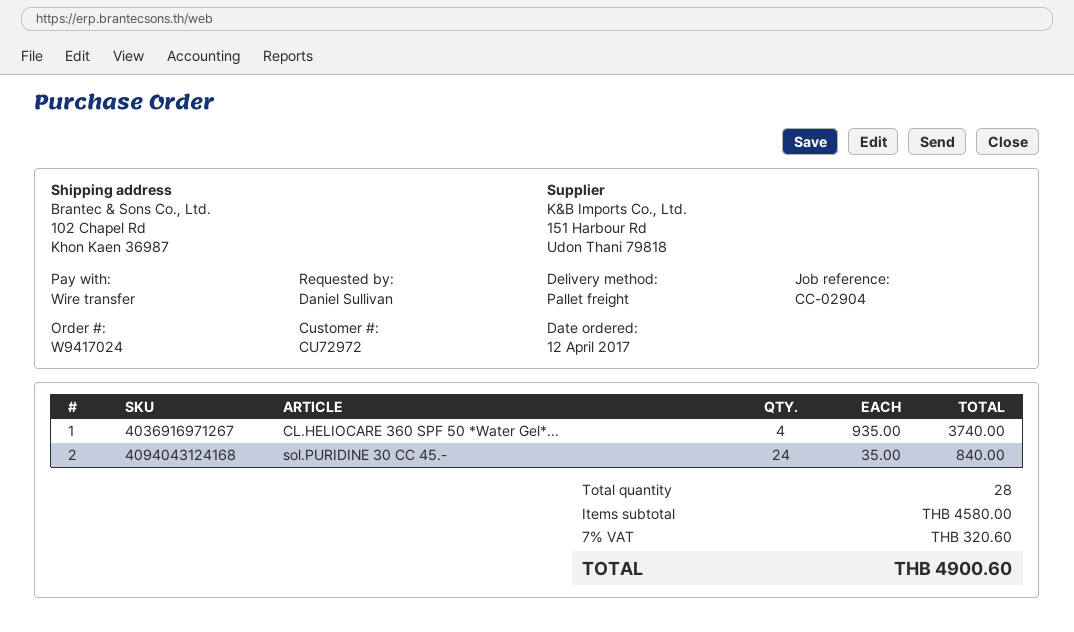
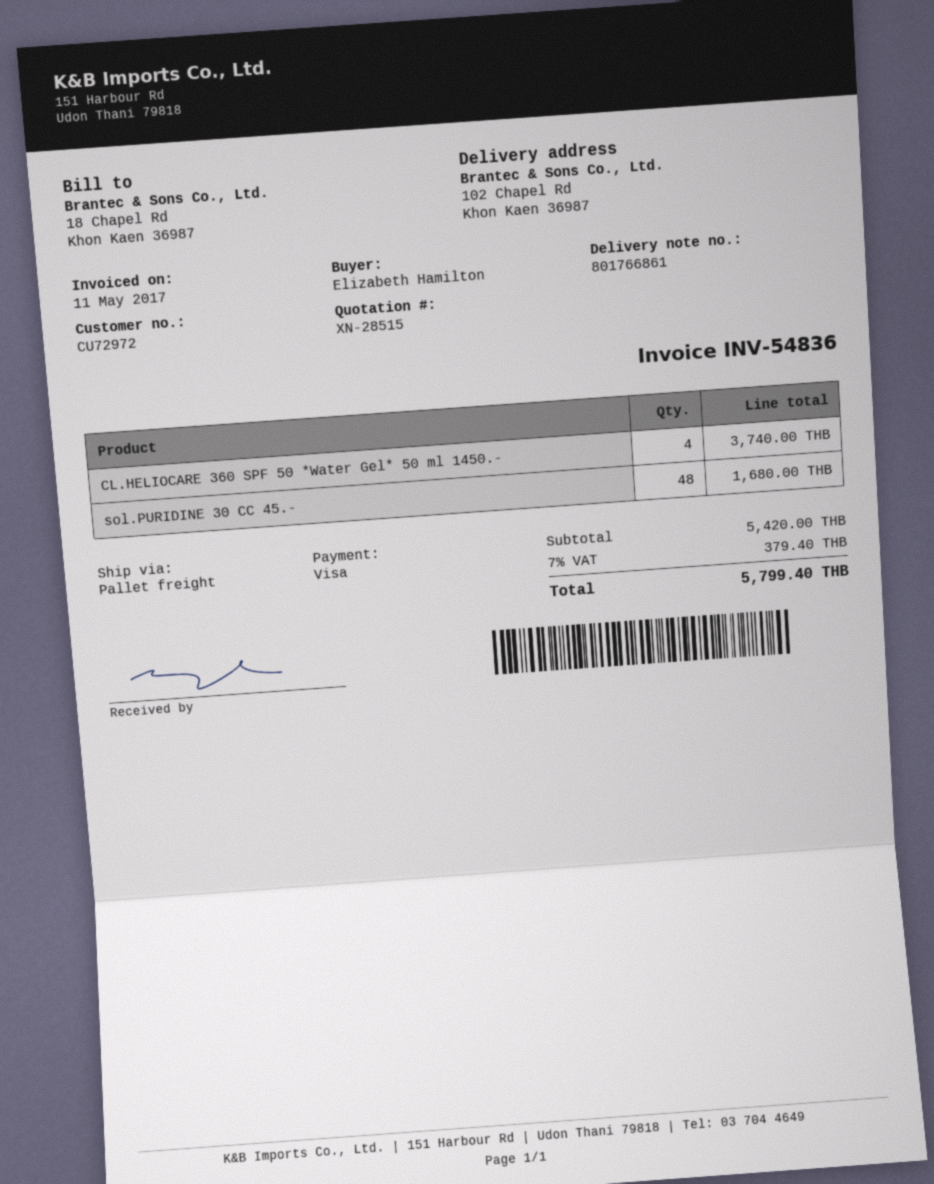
ordered by: Daniel Sullivan -> Elizabeth Hamilton
payment method: bank transfer -> Visa
sol.PURIDINE 30 CC 45.-: 24 for 840.00 -> 48 for 1680.00
subtotal: 4580.00 -> 5420.00
tax: 7% = 320.60 -> 7% = 379.40
total: 4900.60 -> 5799.40

